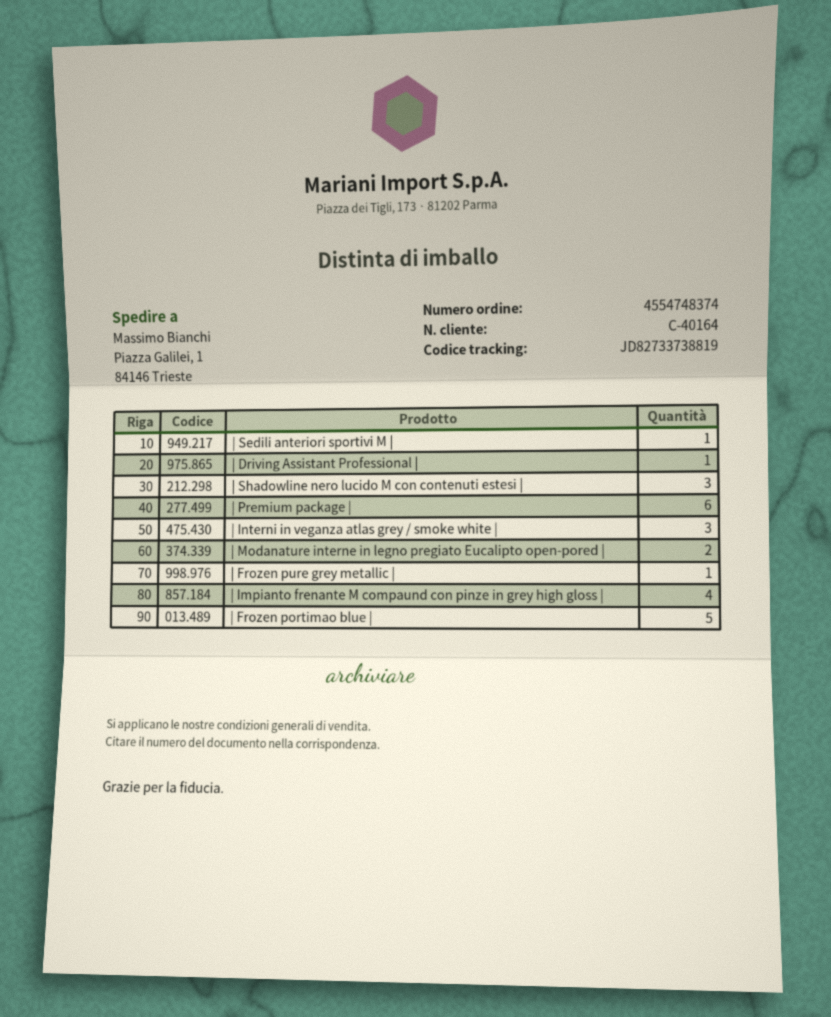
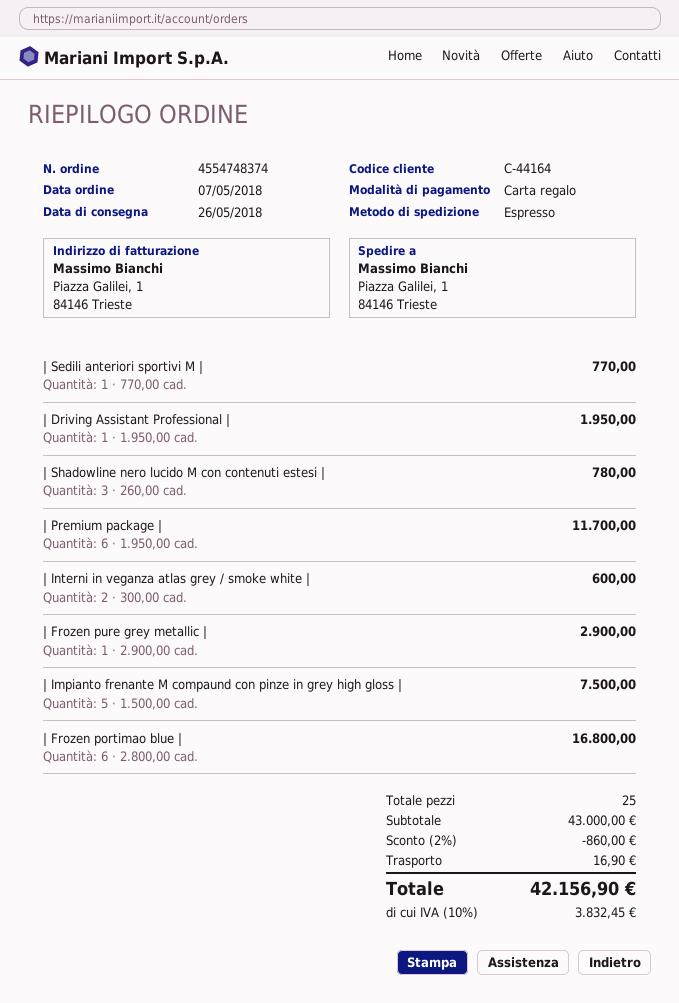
customer number: C-40164 -> C-44164
| Interni in veganza atlas grey / smoke white |: 3 -> 2
| Modanature interne in legno pregiato Eucalipto open-pored |: 2 -> none
| Impianto frenante M compaund con pinze in grey high gloss |: 4 -> 5
| Frozen portimao blue |: 5 -> 6

